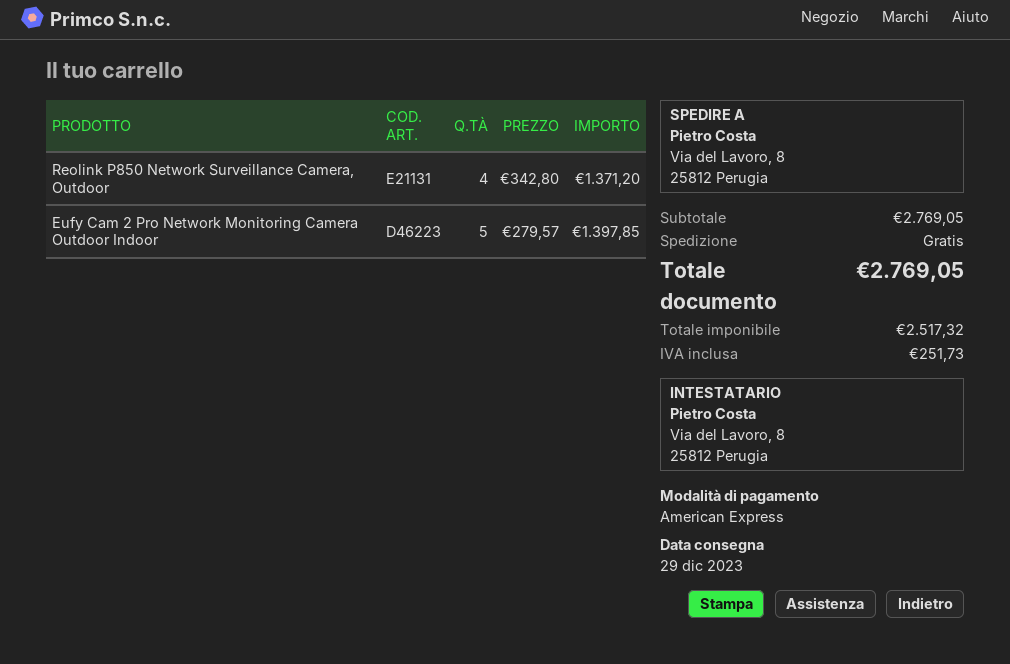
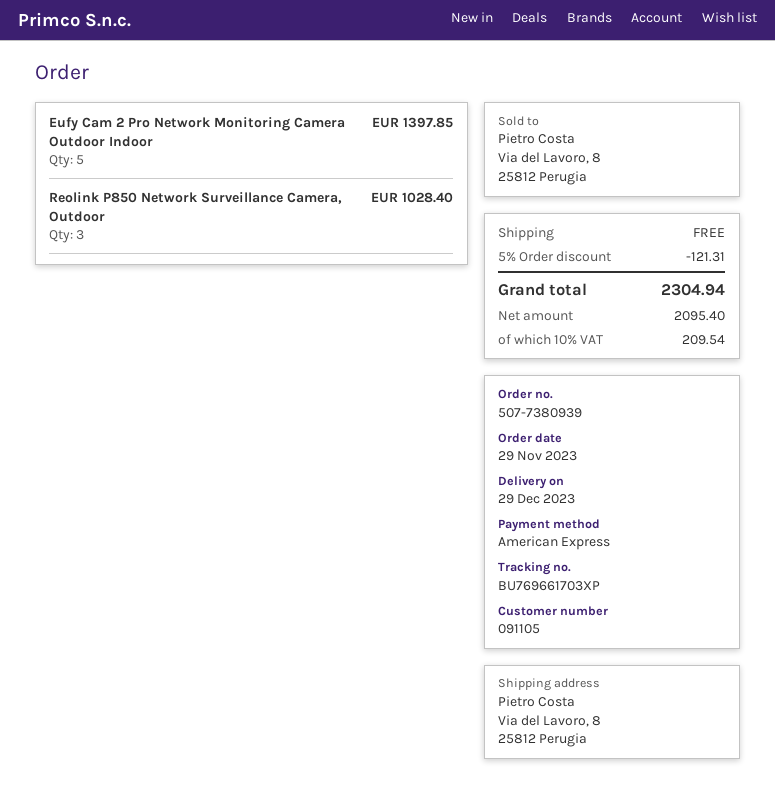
Reolink P850 Network Surveillance Camera, Outdoor: 4 for 1371.20 -> 3 for 1028.40
discount: none -> 5% = 121.31
net: 2517.32 -> 2095.40
tax: 251.73 -> 209.54
total: 2769.05 -> 2304.94

